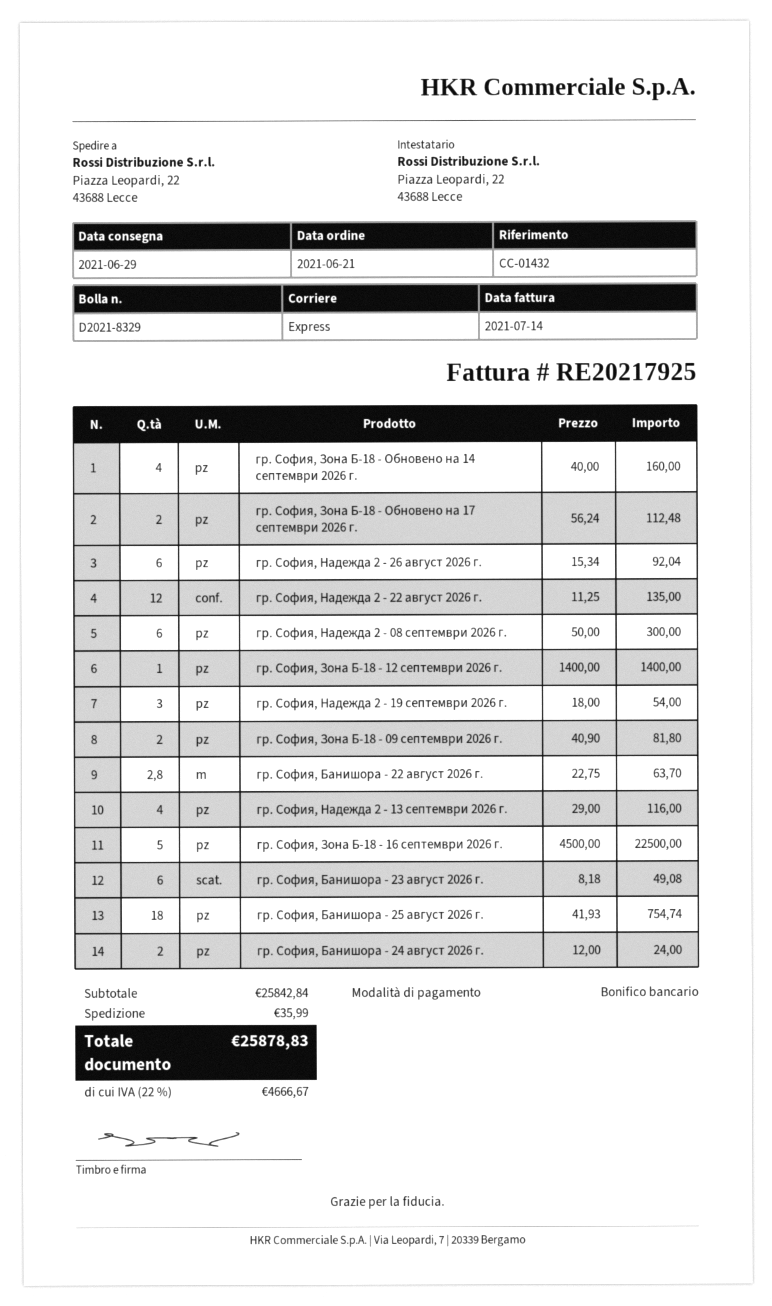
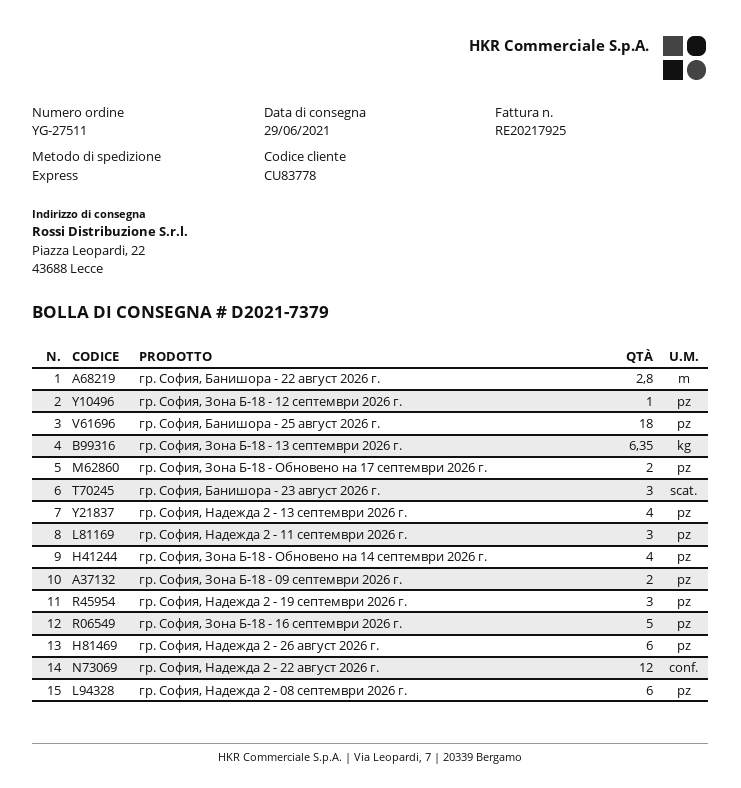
delivery note number: D2021-8329 -> D2021-7379
гр. София, Банишора - 23 август 2026 г.: 6 -> 3
гр. София, Банишора - 24 август 2026 г.: 2 -> none
гр. София, Зона Б-18 - 13 септември 2026 г.: none -> 6.35
гр. София, Надежда 2 - 11 септември 2026 г.: none -> 3

